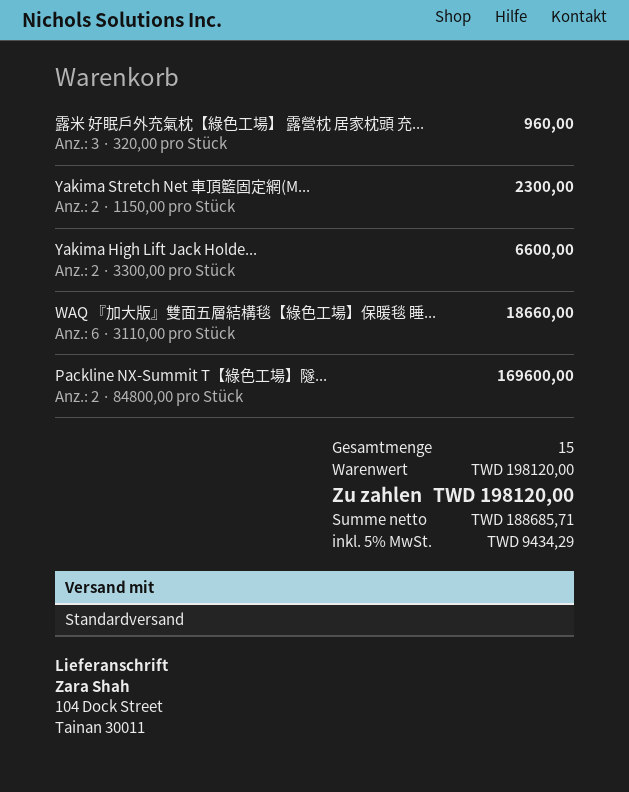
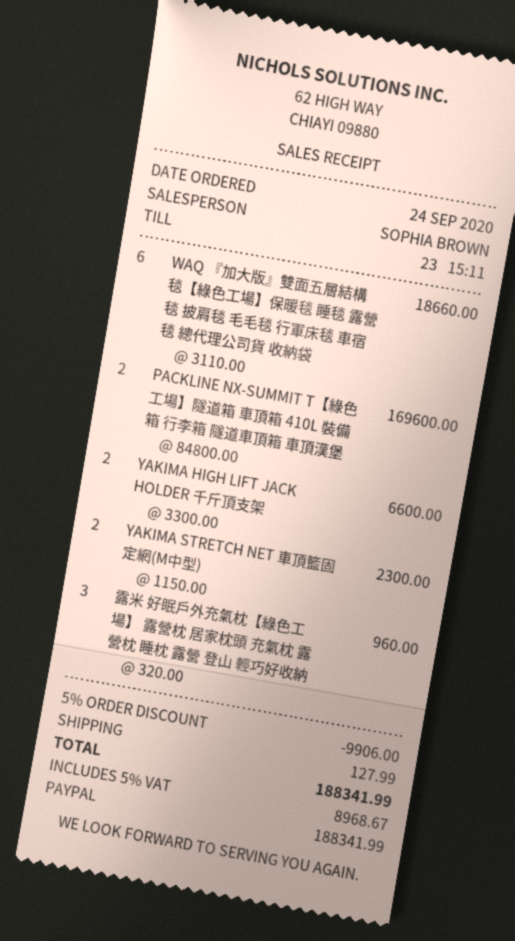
discount: none -> 5% = 9906.00
shipping: none -> 127.99
tax: 5% = 9434.29 -> 5% = 8968.67
total: 198120.00 -> 188341.99

